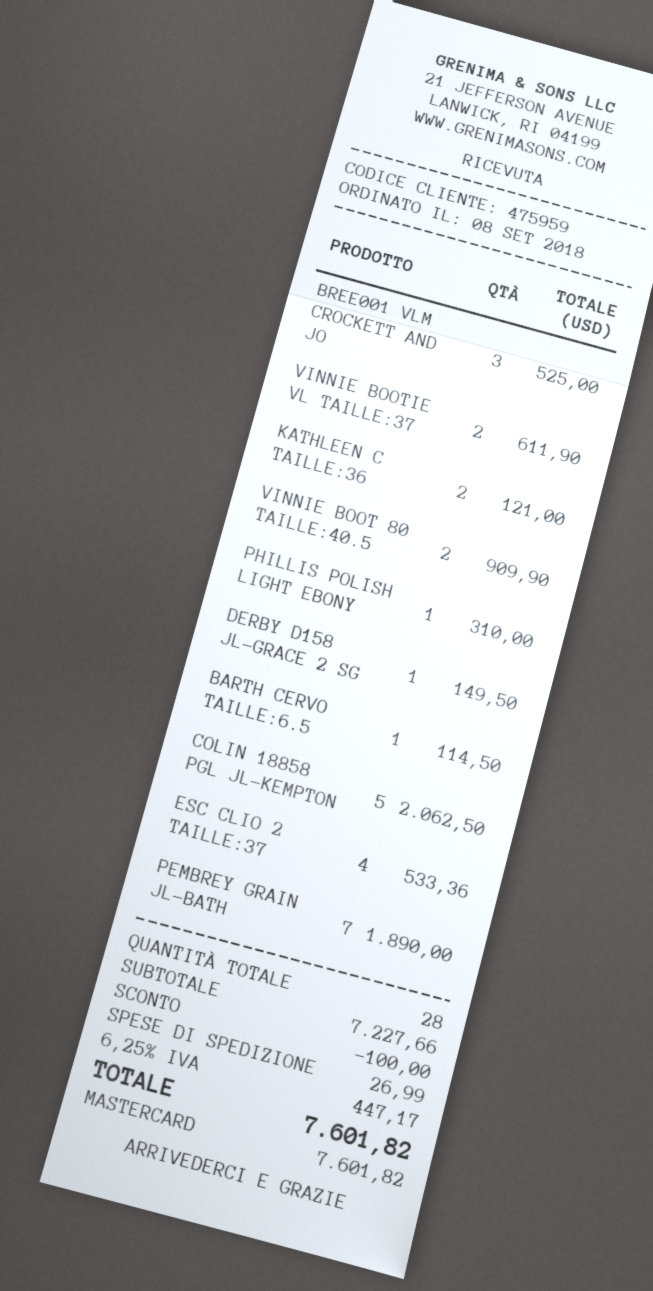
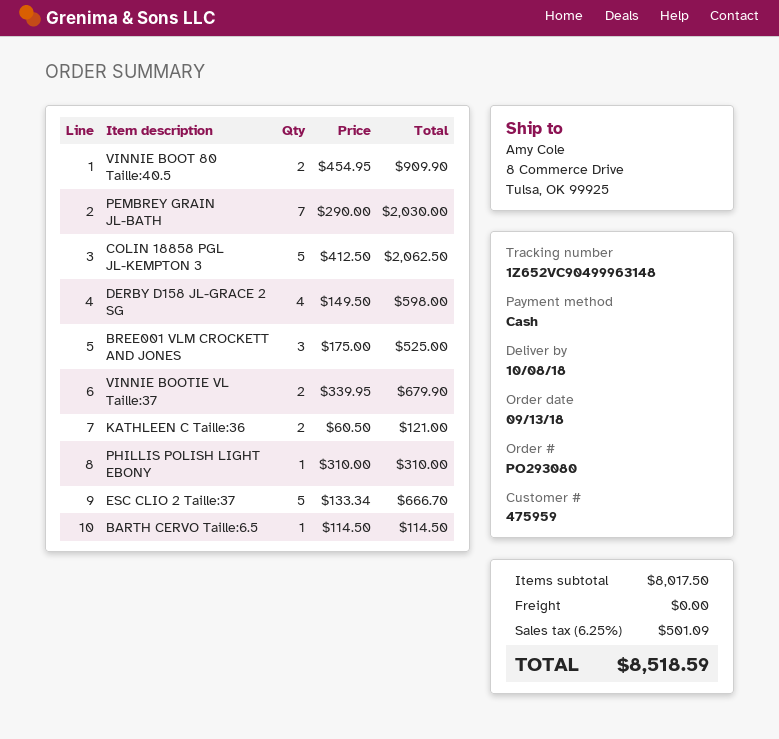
order date: 2018-09-08 -> 2018-09-13
payment method: Mastercard -> cash
VINNIE BOOTIE VL TAILLE:37: 2 for 611.90 -> 2 for 679.90
DERBY D158 JL-GRACE 2 SG: 1 for 149.50 -> 4 for 598.00
ESC CLIO 2 TAILLE:37: 4 for 533.36 -> 5 for 666.70
PEMBREY GRAIN JL-BATH: 7 for 1890.00 -> 7 for 2030.00
subtotal: 7227.66 -> 8017.50
discount: 100.00 -> none
shipping: 26.99 -> 0.00
tax: 6.25% = 447.17 -> 6.25% = 501.09
total: 7601.82 -> 8518.59

